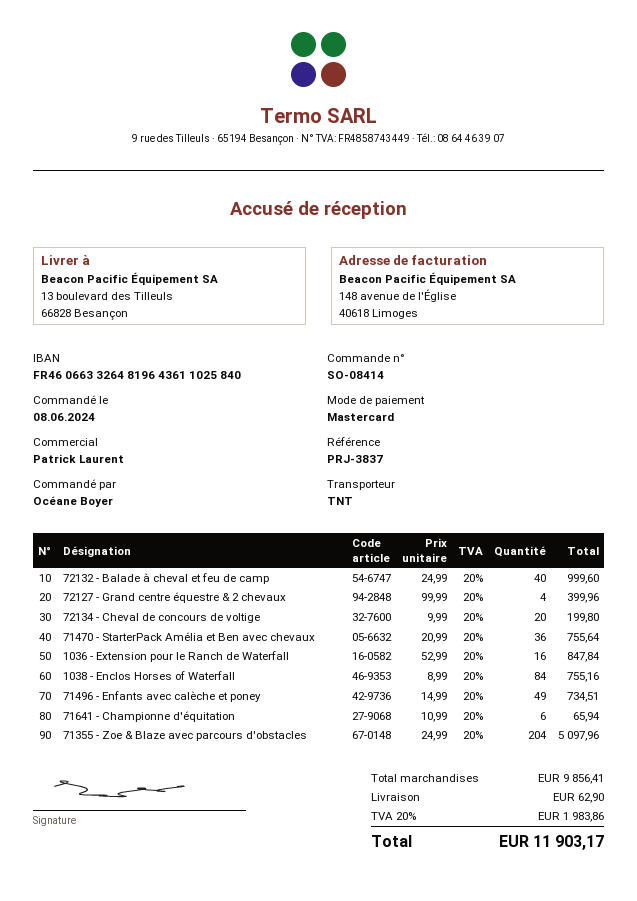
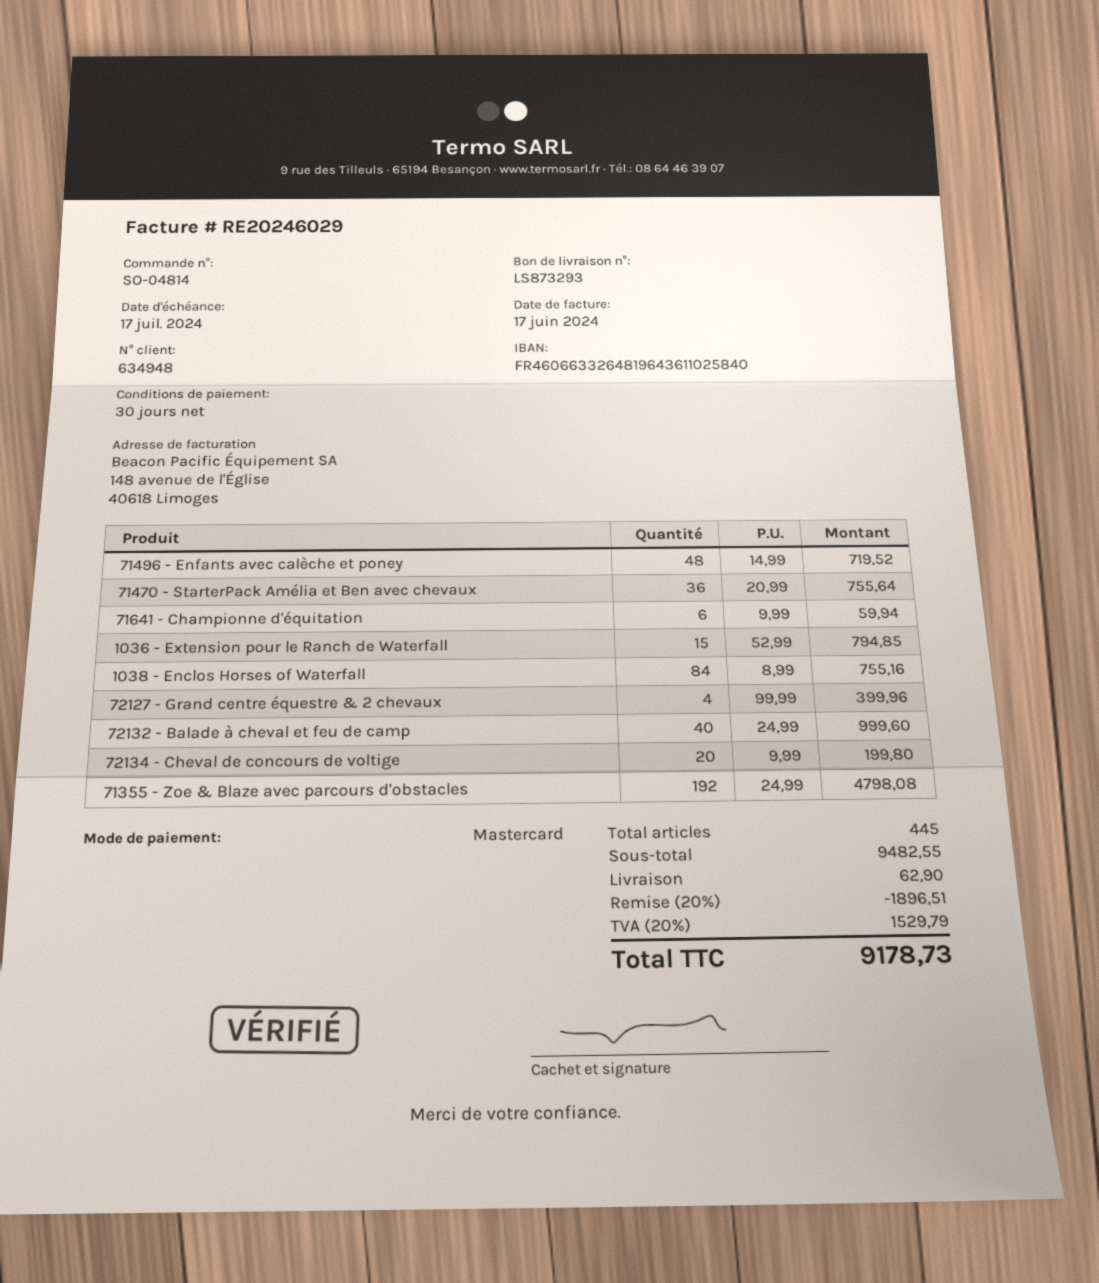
order number: SO-08414 -> SO-04814
1036 - Extension pour le Ranch de Waterfall: 16 x 52.99 = 847.84 -> 15 x 52.99 = 794.85
71496 - Enfants avec calèche et poney: 49 x 14.99 = 734.51 -> 48 x 14.99 = 719.52
71641 - Championne d'équitation: 6 x 10.99 = 65.94 -> 6 x 9.99 = 59.94
71355 - Zoe & Blaze avec parcours d'obstacles: 204 x 24.99 = 5097.96 -> 192 x 24.99 = 4798.08
subtotal: 9856.41 -> 9482.55
discount: none -> 20% = 1896.51
tax: 20% = 1983.86 -> 20% = 1529.79
total: 11903.17 -> 9178.73

